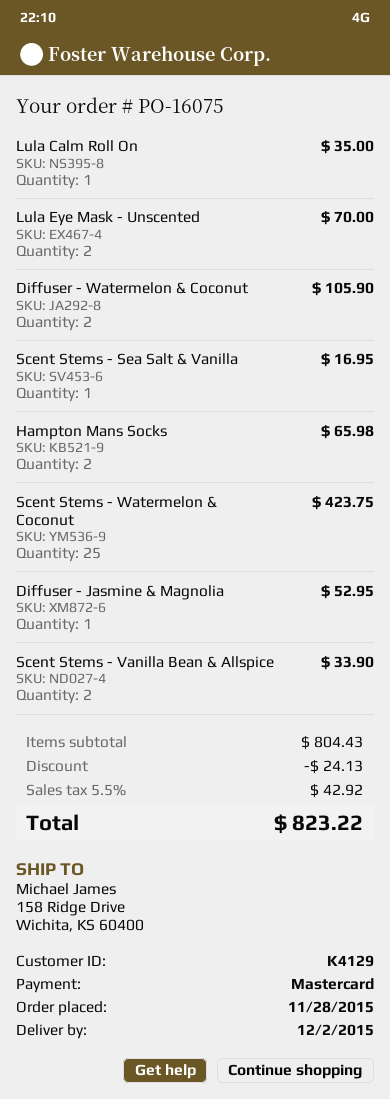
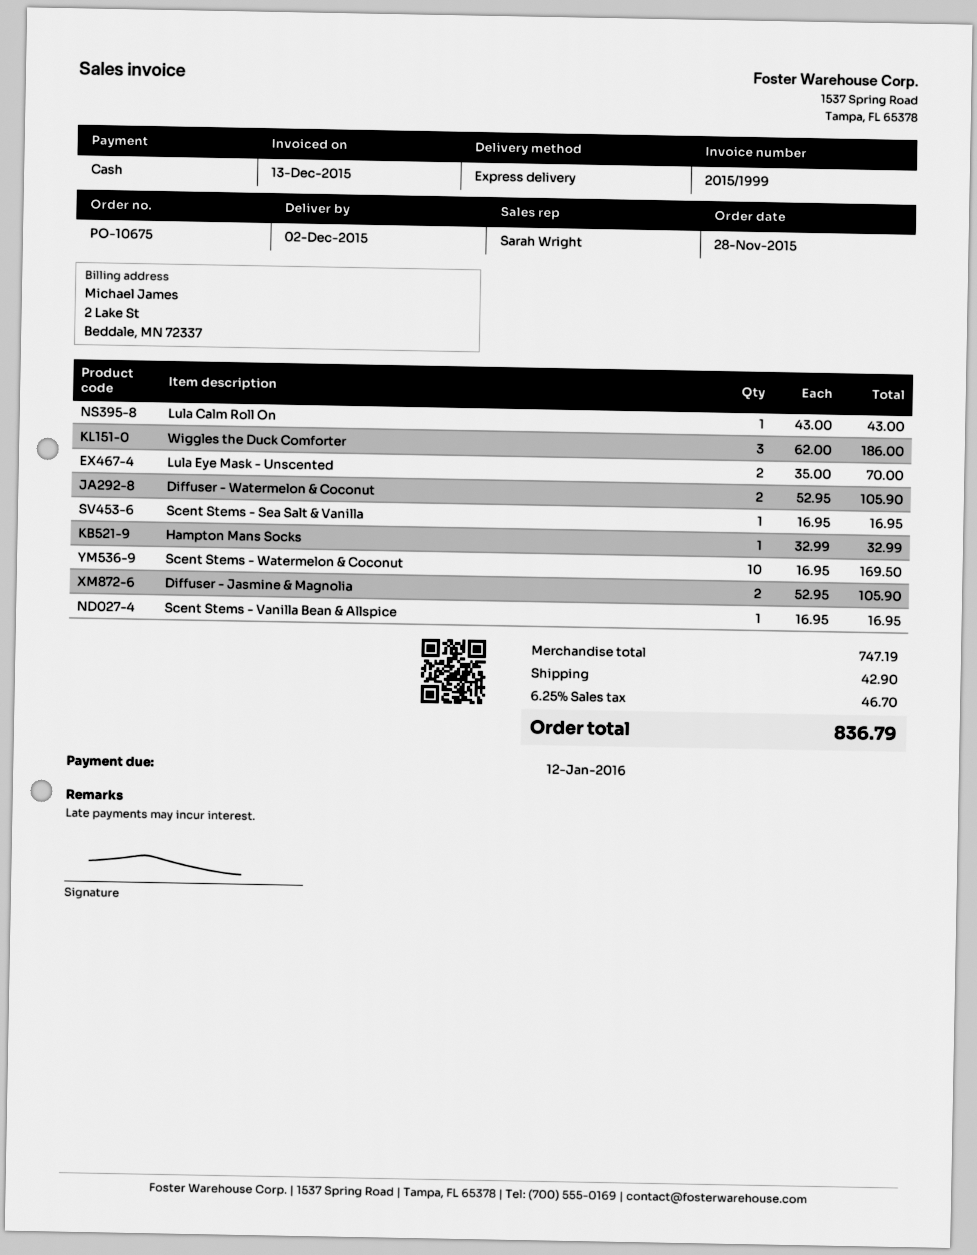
order number: PO-16075 -> PO-10675
payment method: Mastercard -> cash
Lula Calm Roll On: 1 for 35.00 -> 1 for 43.00
Hampton Mans Socks: 2 for 65.98 -> 1 for 32.99
Scent Stems - Watermelon & Coconut: 25 for 423.75 -> 10 for 169.50
Diffuser - Jasmine & Magnolia: 1 for 52.95 -> 2 for 105.90
Scent Stems - Vanilla Bean & Allspice: 2 for 33.90 -> 1 for 16.95
Wiggles the Duck Comforter: none -> 3 for 186.00
subtotal: 804.43 -> 747.19
discount: 24.13 -> none
shipping: none -> 42.90
tax: 5.5% = 42.92 -> 6.25% = 46.70
total: 823.22 -> 836.79

